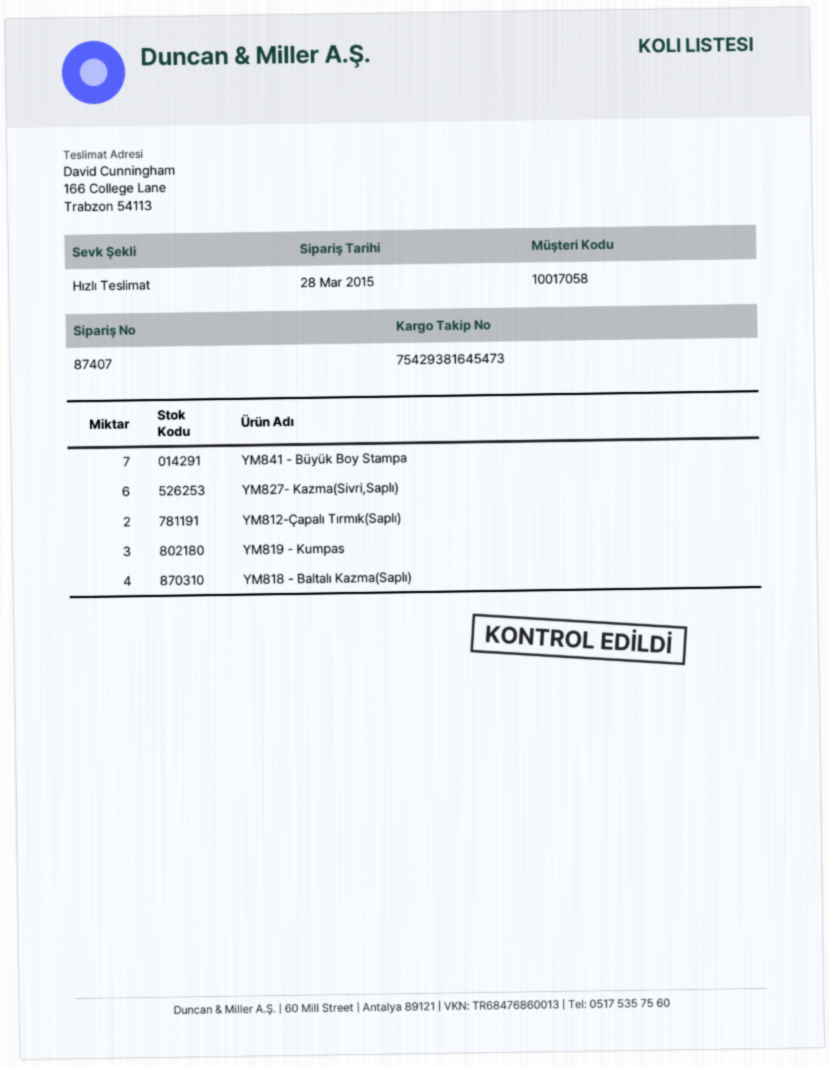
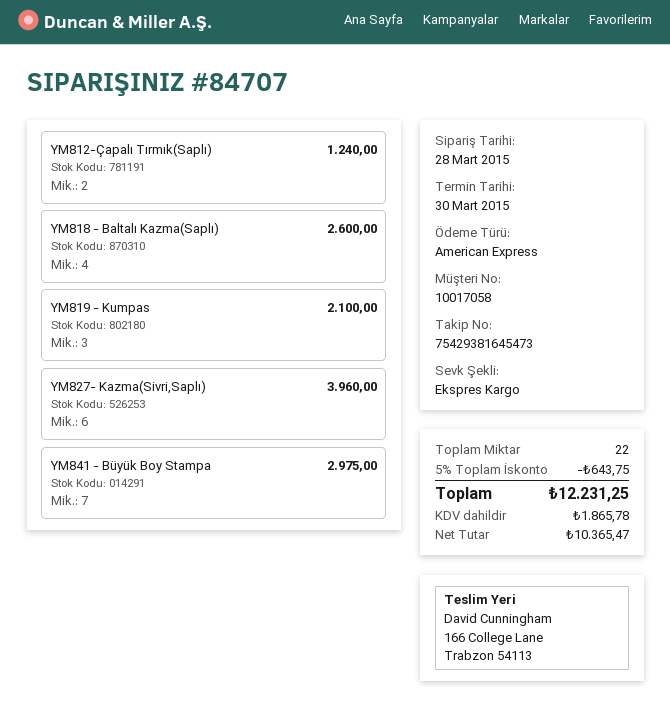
order number: 87407 -> 84707

